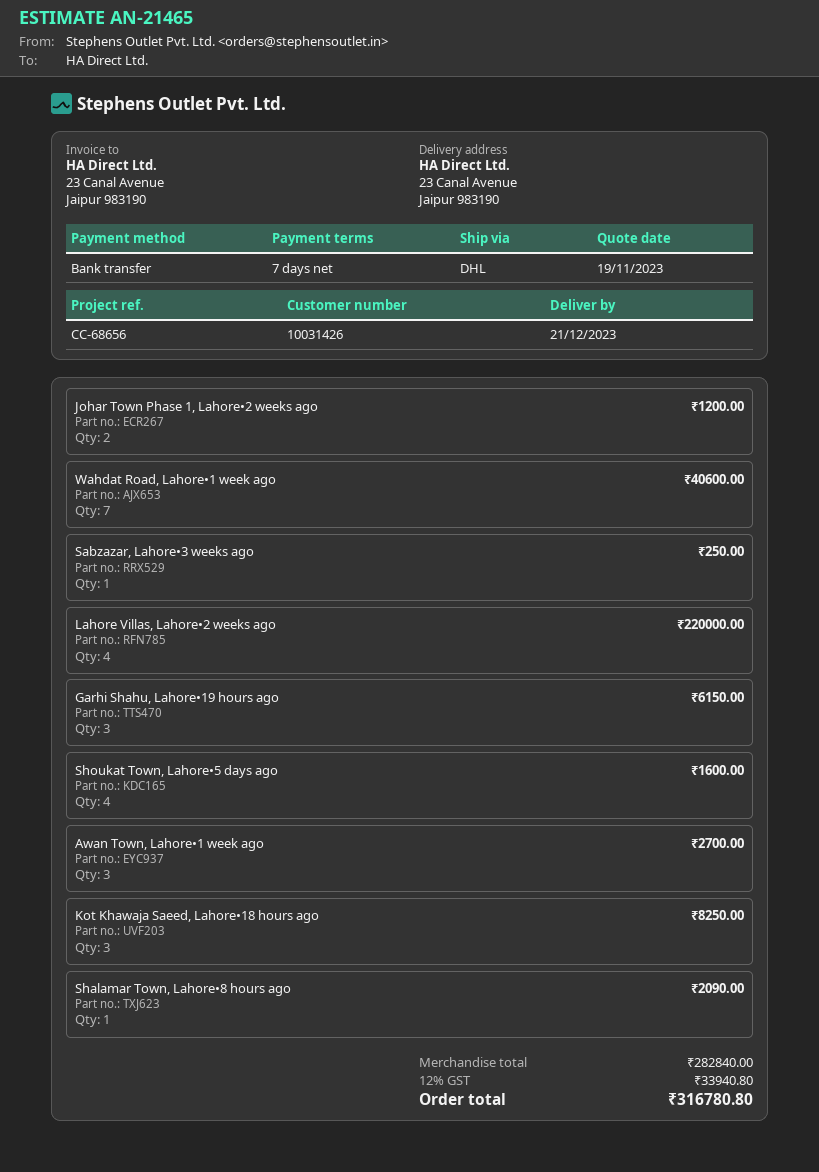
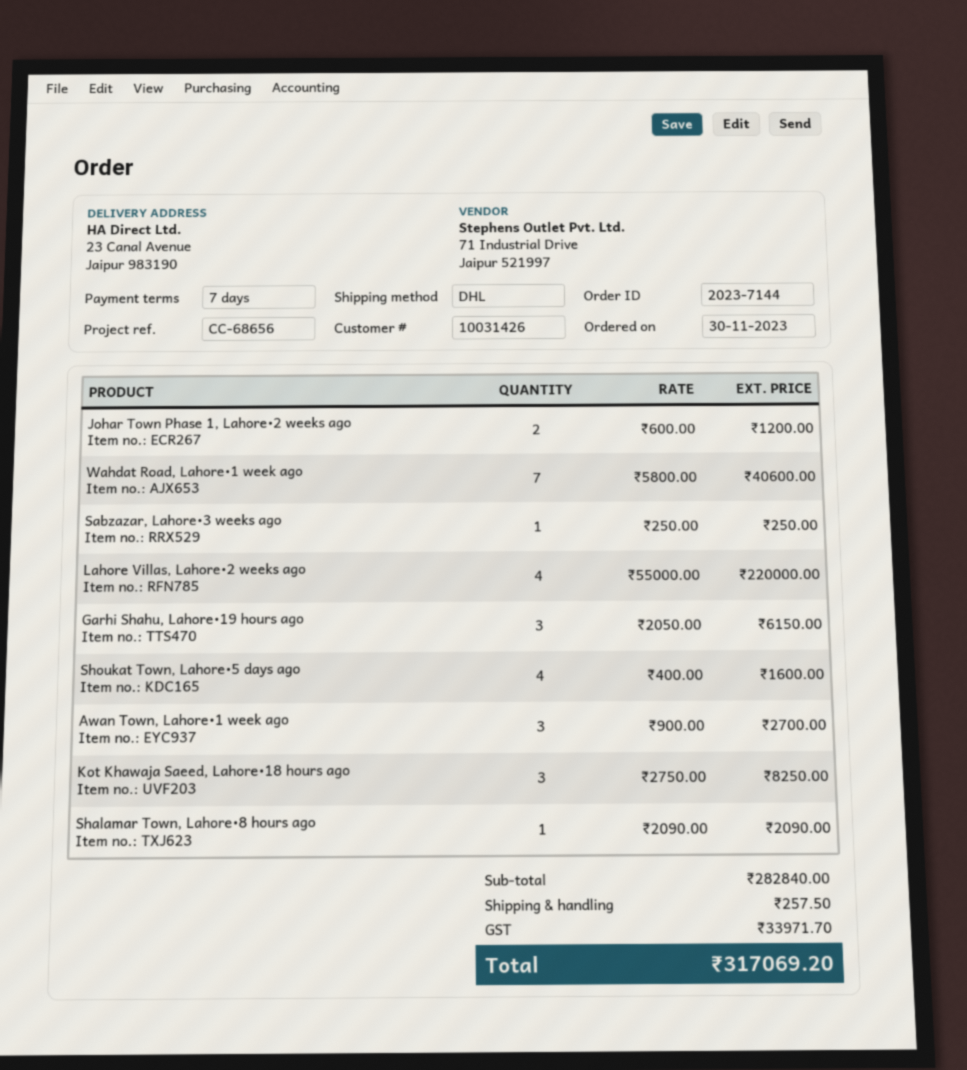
shipping: none -> 257.50
tax: 33940.80 -> 33971.70
total: 316780.80 -> 317069.20

